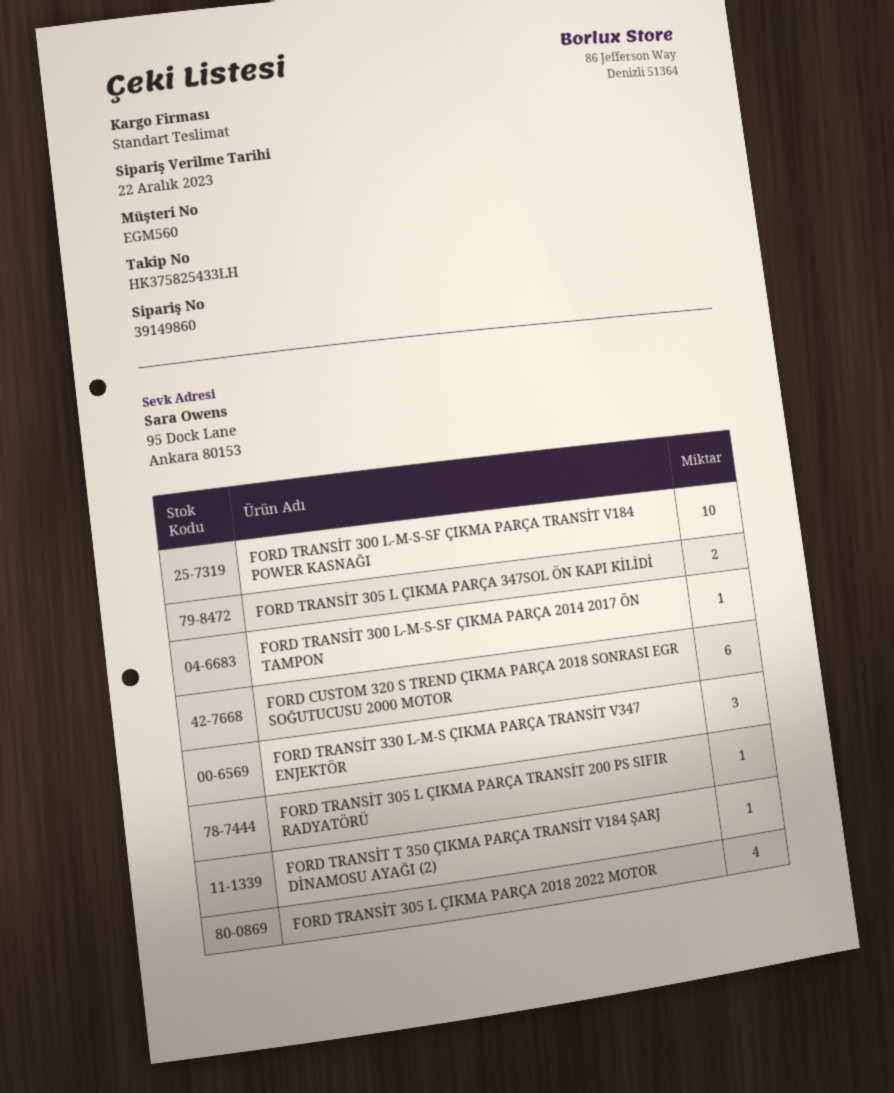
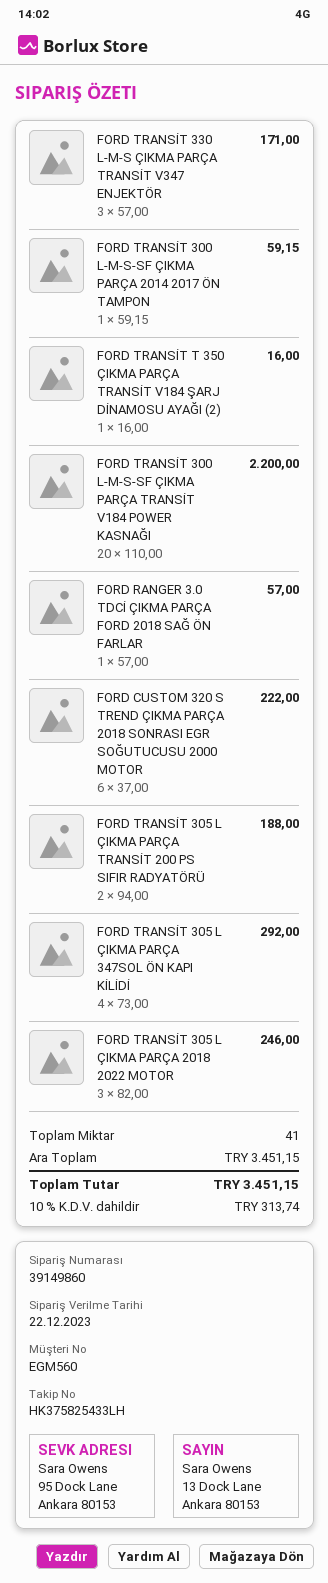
FORD TRANSİT 300 L-M-S-SF ÇIKMA PARÇA TRANSİT V184 POWER KASNAĞI: 10 -> 20
FORD TRANSİT 305 L ÇIKMA PARÇA 347SOL ÖN KAPI KİLİDİ: 2 -> 4
FORD TRANSİT 305 L ÇIKMA PARÇA TRANSİT 200 PS SIFIR RADYATÖRÜ: 1 -> 2
FORD TRANSİT 305 L ÇIKMA PARÇA 2018 2022 MOTOR: 4 -> 3
FORD RANGER 3.0 TDCİ ÇIKMA PARÇA FORD 2018 SAĞ ÖN FARLAR: none -> 1

